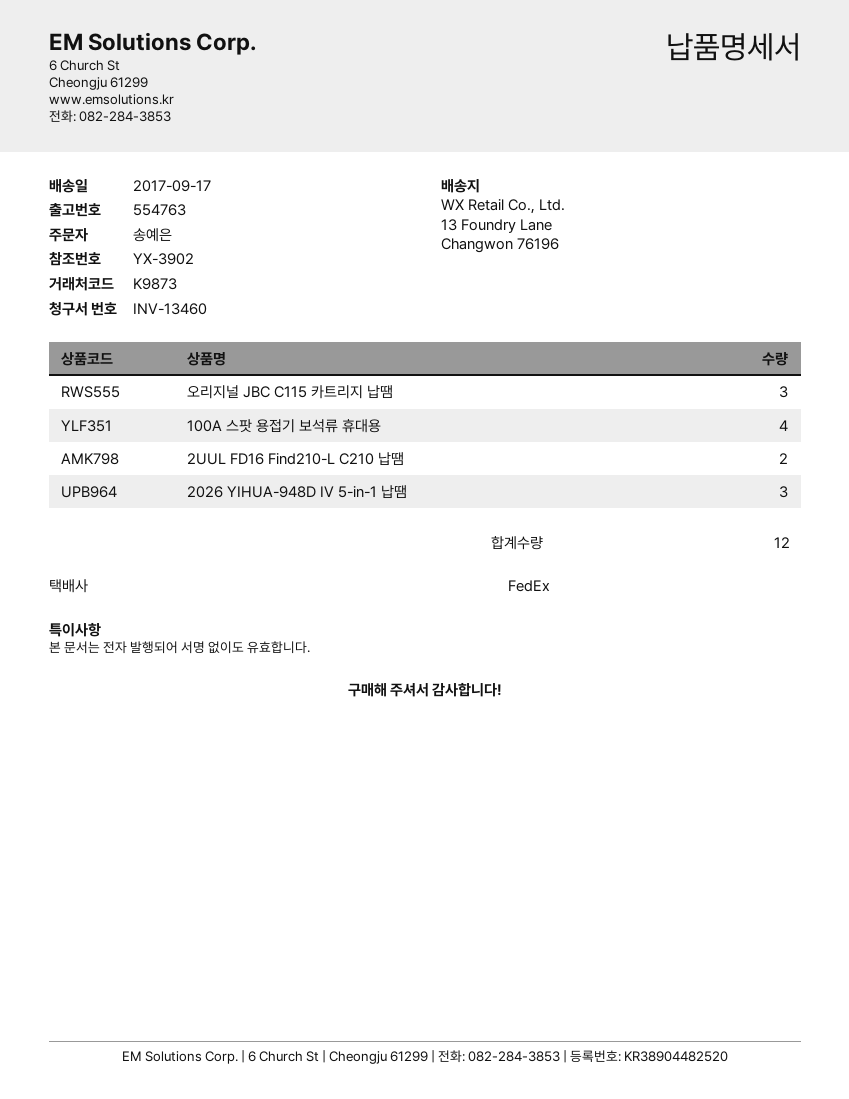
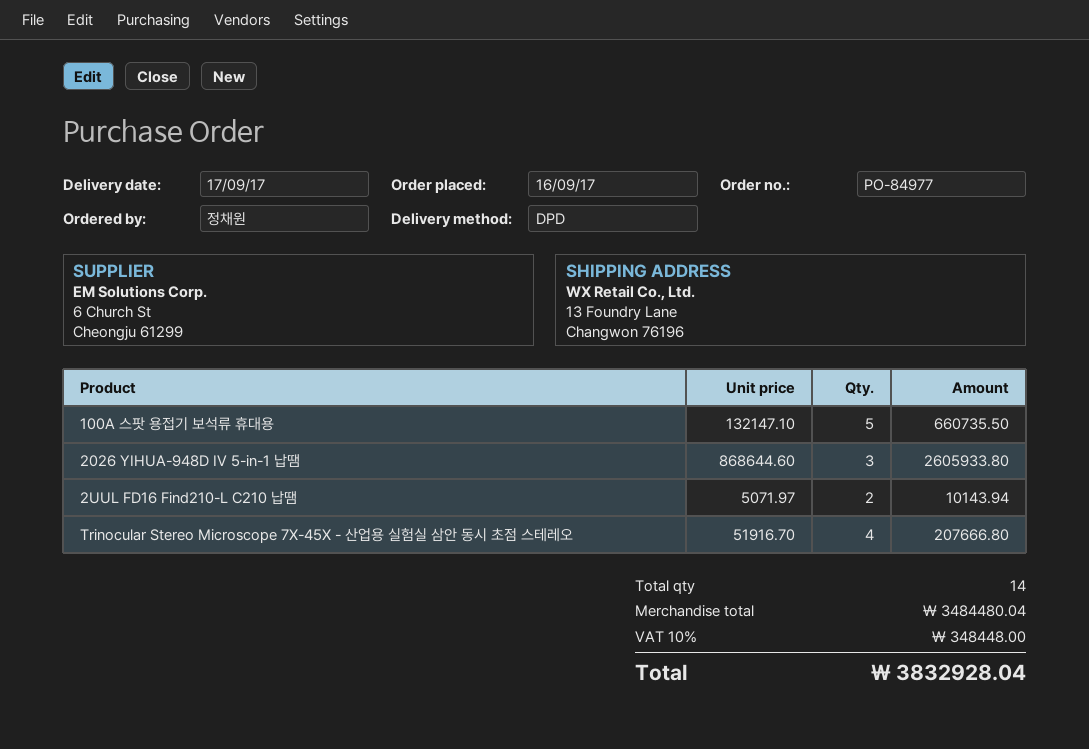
ordered by: 송예은 -> 정채원
shipping method: FedEx -> DPD
오리지널 JBC C115 카트리지 납땜: 3 -> none
100A 스팟 용접기 보석류 휴대용: 4 -> 5
Trinocular Stereo Microscope 7X-45X - 산업용 실험실 삼안 동시 초점 스테레오: none -> 4
total quantity: 12 -> 14

